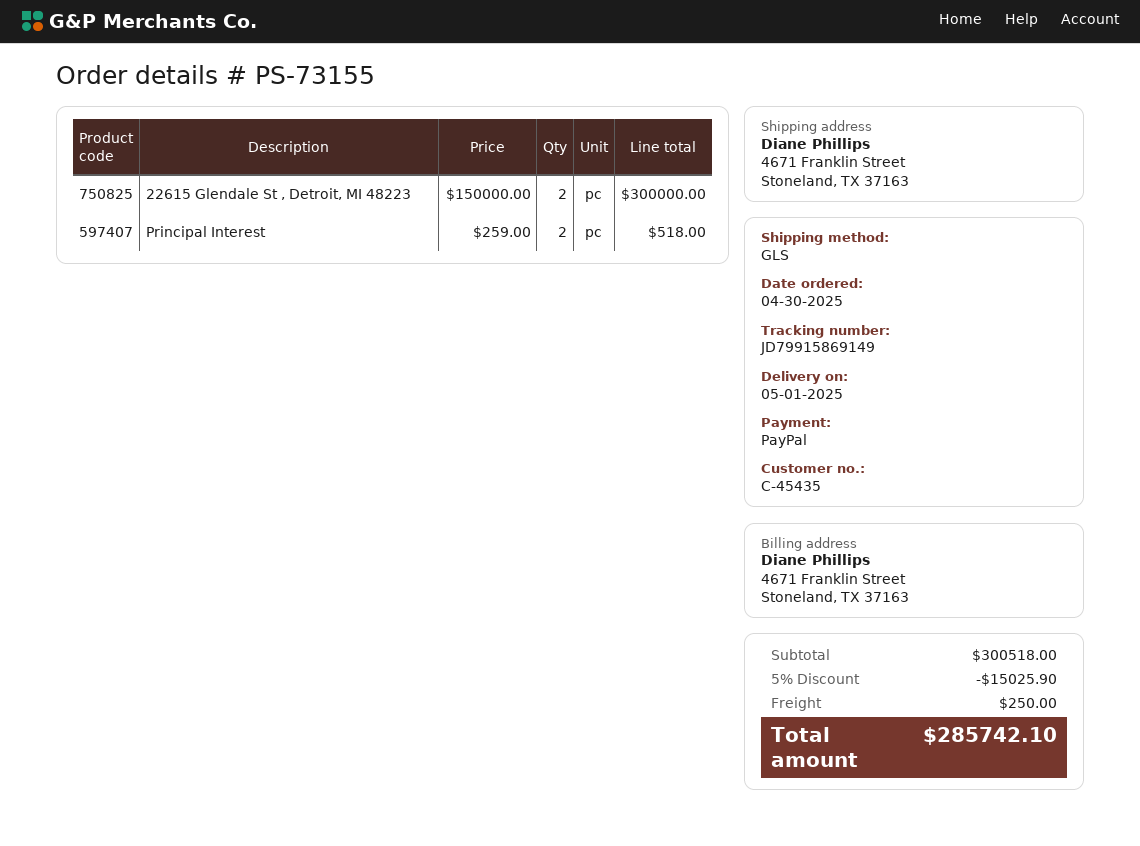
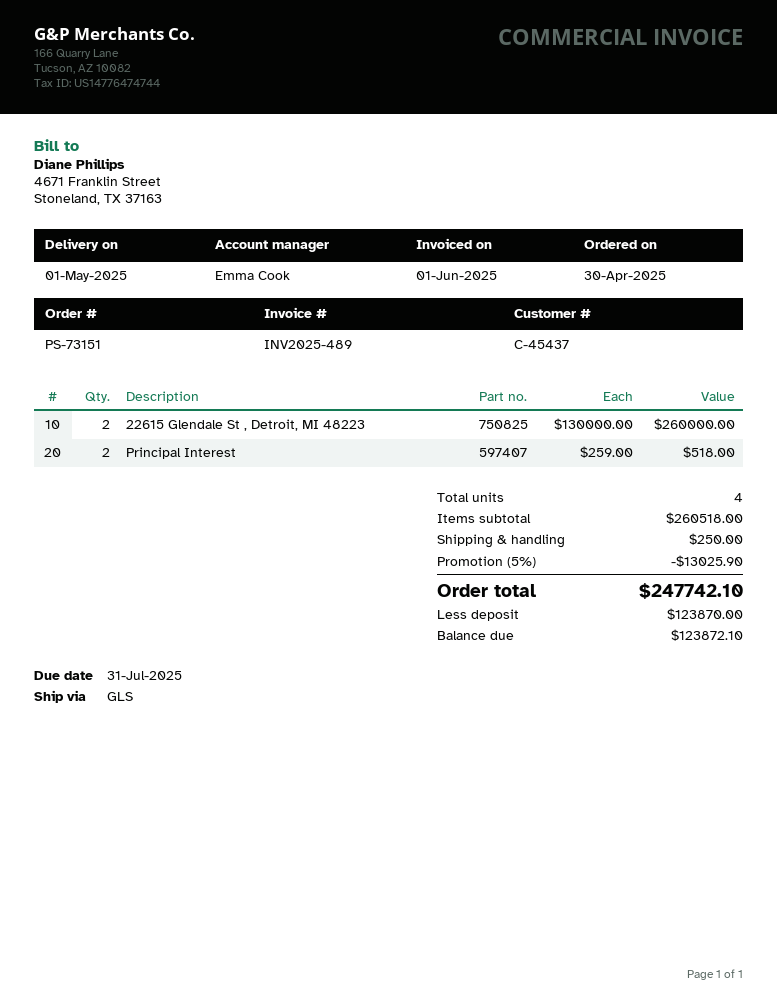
order number: PS-73155 -> PS-73151
customer number: C-45435 -> C-45437
22615 Glendale St , Detroit, MI 48223: 2 x 150000.00 = 300000.00 -> 2 x 130000.00 = 260000.00
subtotal: 300518.00 -> 260518.00
discount: 5% = 15025.90 -> 5% = 13025.90
total: 285742.10 -> 247742.10

